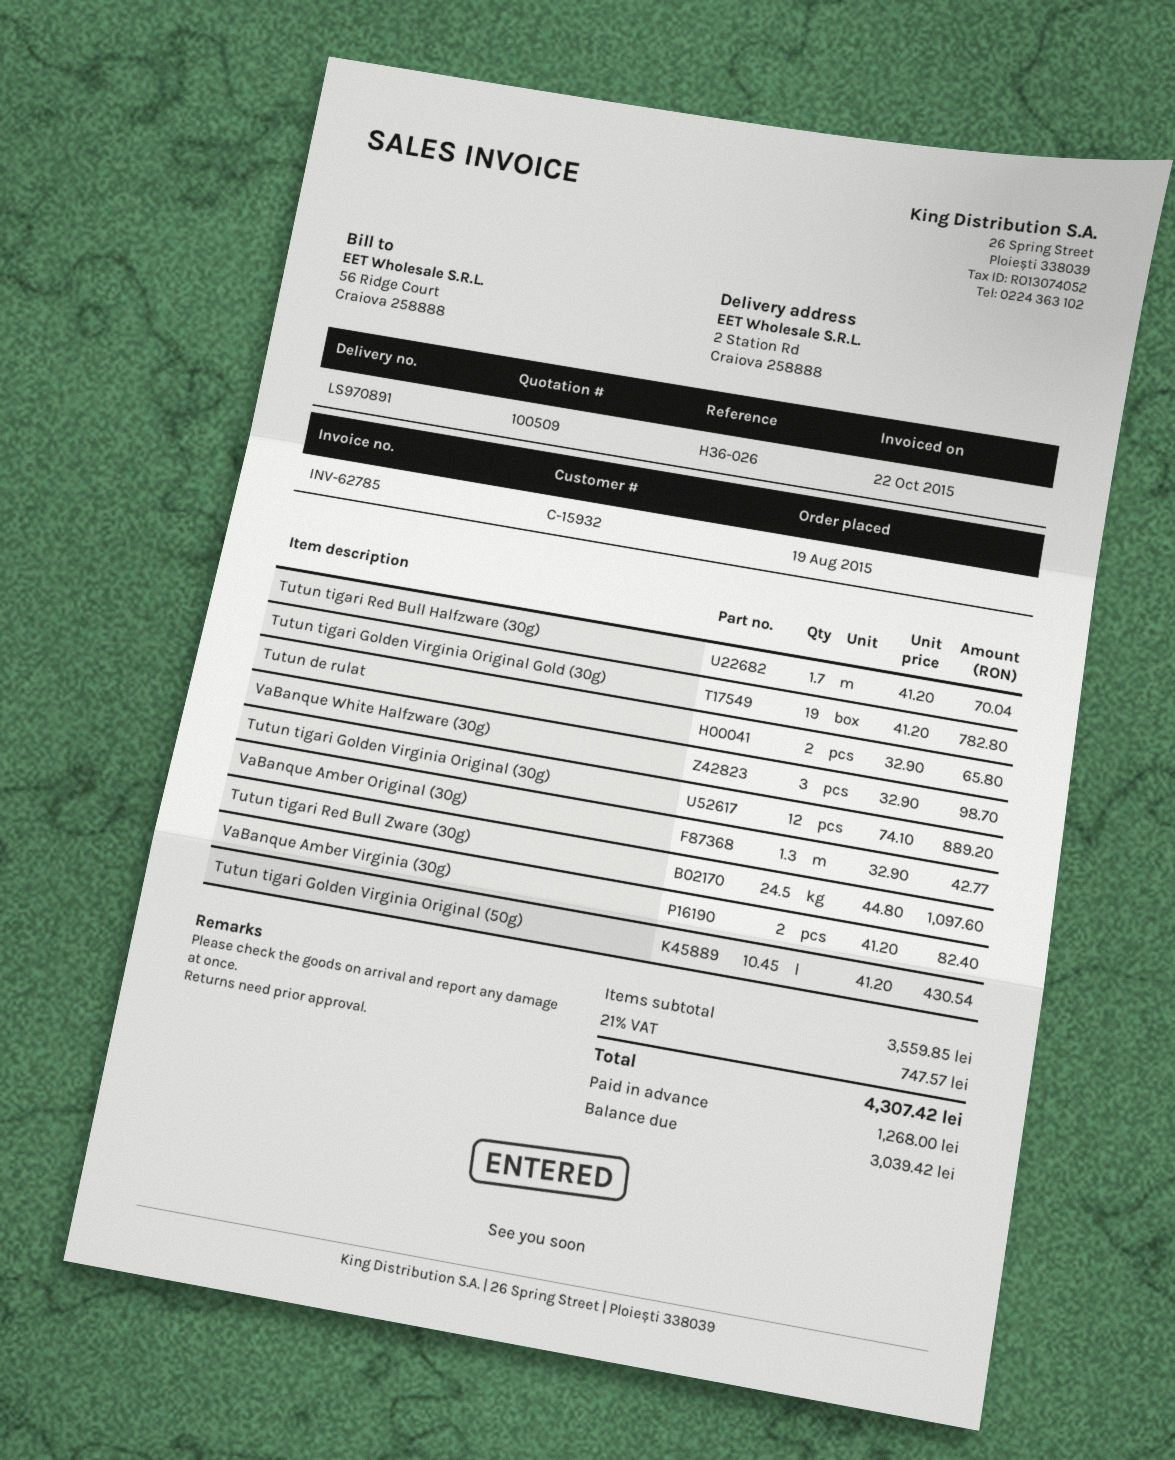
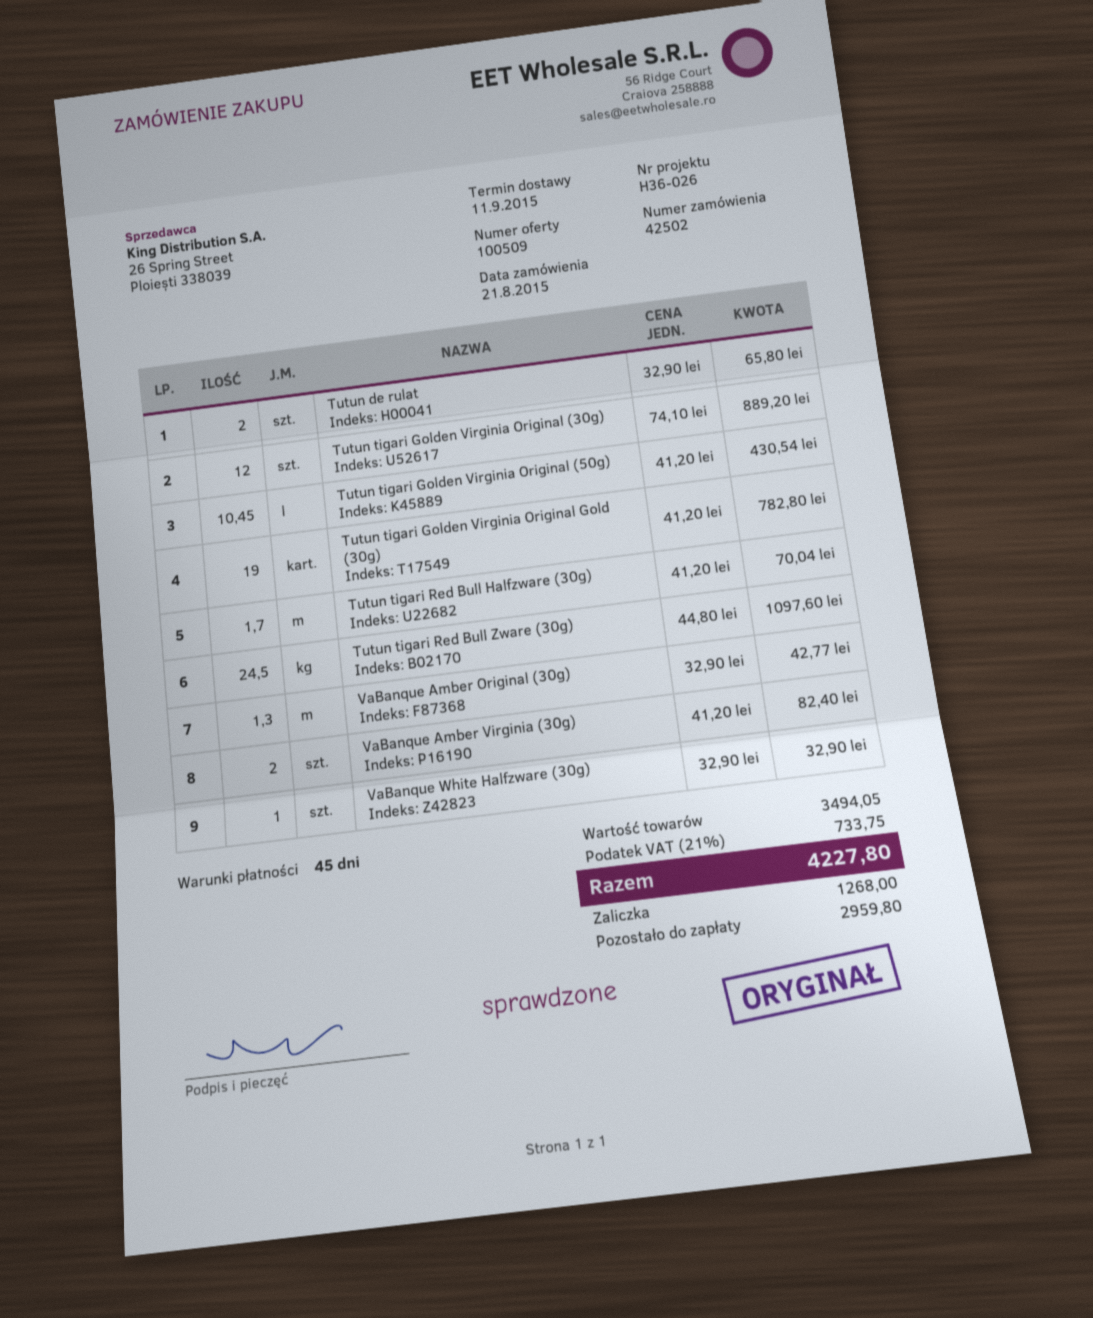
order date: 2015-08-19 -> 2015-08-21
VaBanque White Halfzware (30g): 3 x 32.90 = 98.70 -> 1 x 32.90 = 32.90
subtotal: 3559.85 -> 3494.05
tax: 21% = 747.57 -> 21% = 733.75
total: 4307.42 -> 4227.80
balance: 3039.42 -> 2959.80

